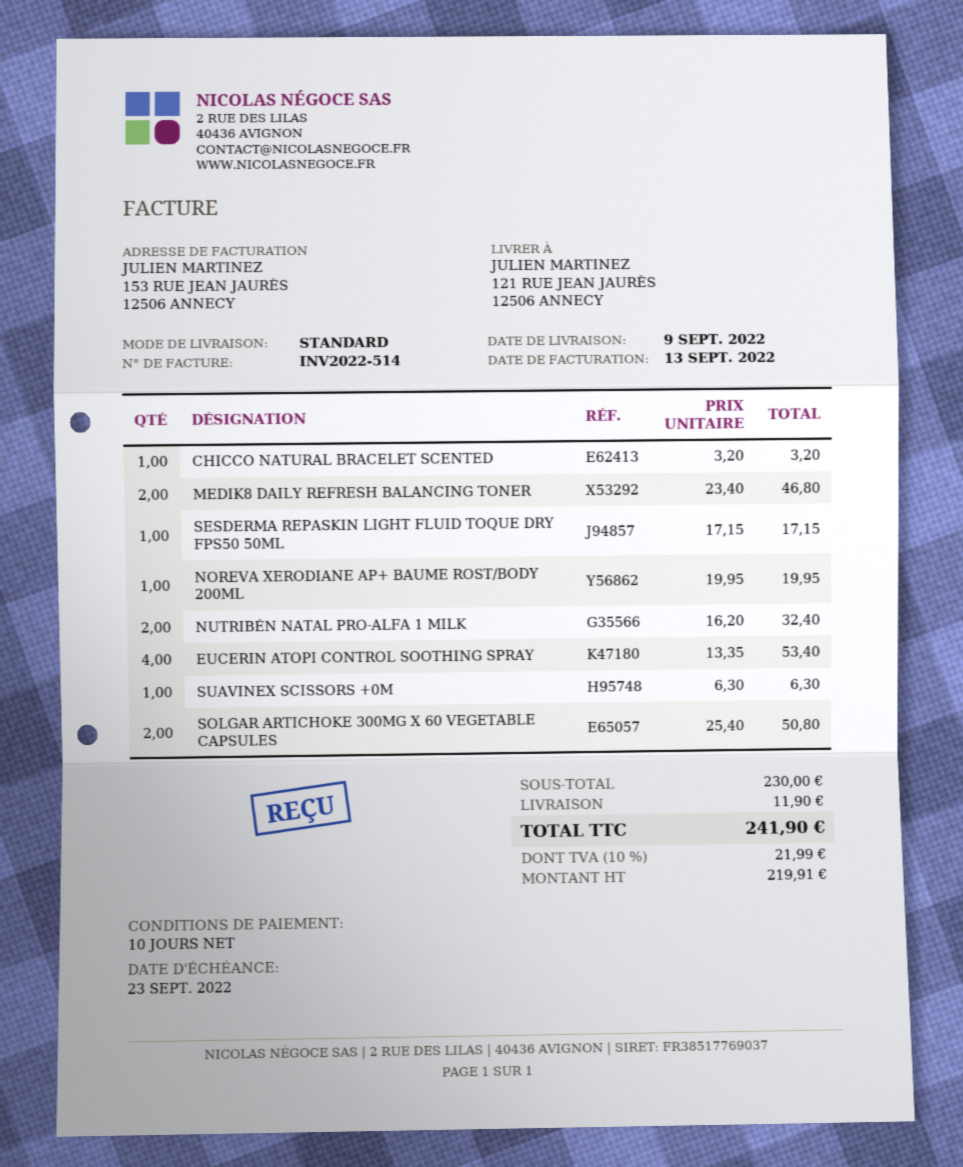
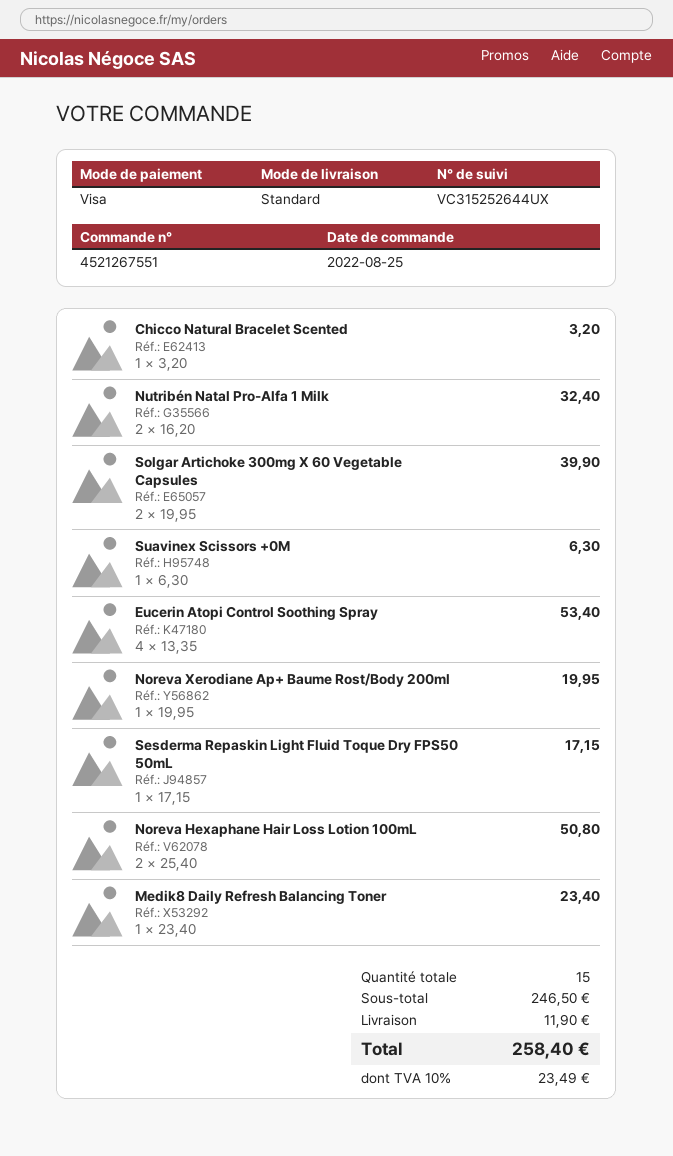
MEDIK8 DAILY REFRESH BALANCING TONER: 2 x 23.40 = 46.80 -> 1 x 23.40 = 23.40
SOLGAR ARTICHOKE 300MG X 60 VEGETABLE CAPSULES: 2 x 25.40 = 50.80 -> 2 x 19.95 = 39.90
Noreva Hexaphane Hair Loss Lotion 100mL: none -> 2 x 25.40 = 50.80
subtotal: 230.00 -> 246.50
tax: 10% = 21.99 -> 10% = 23.49
total: 241.90 -> 258.40

